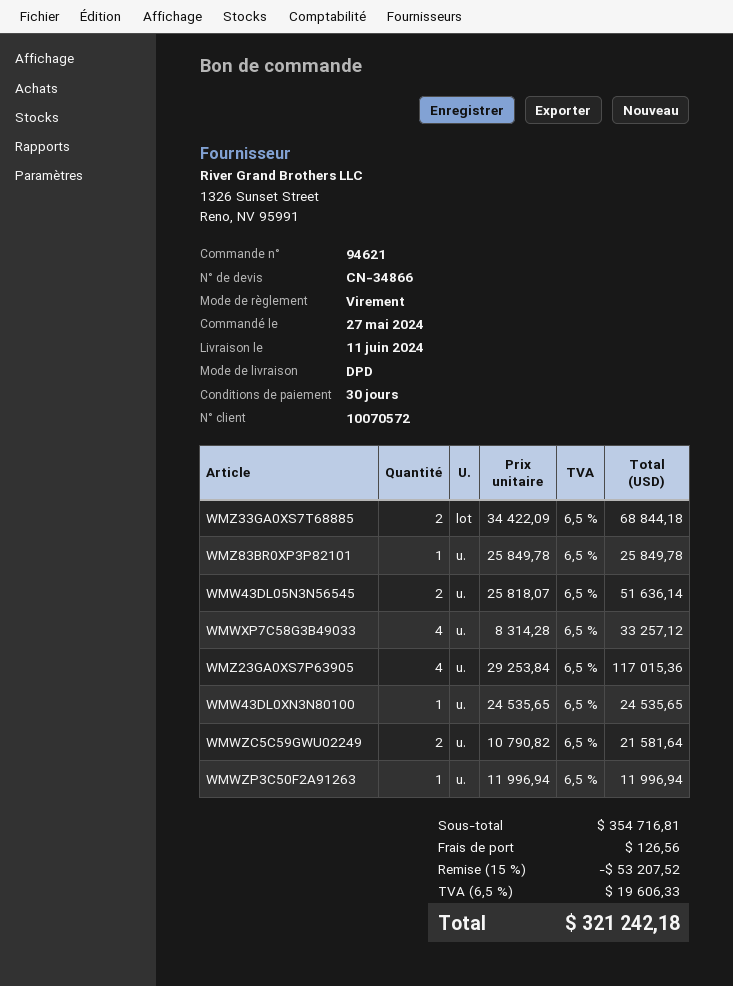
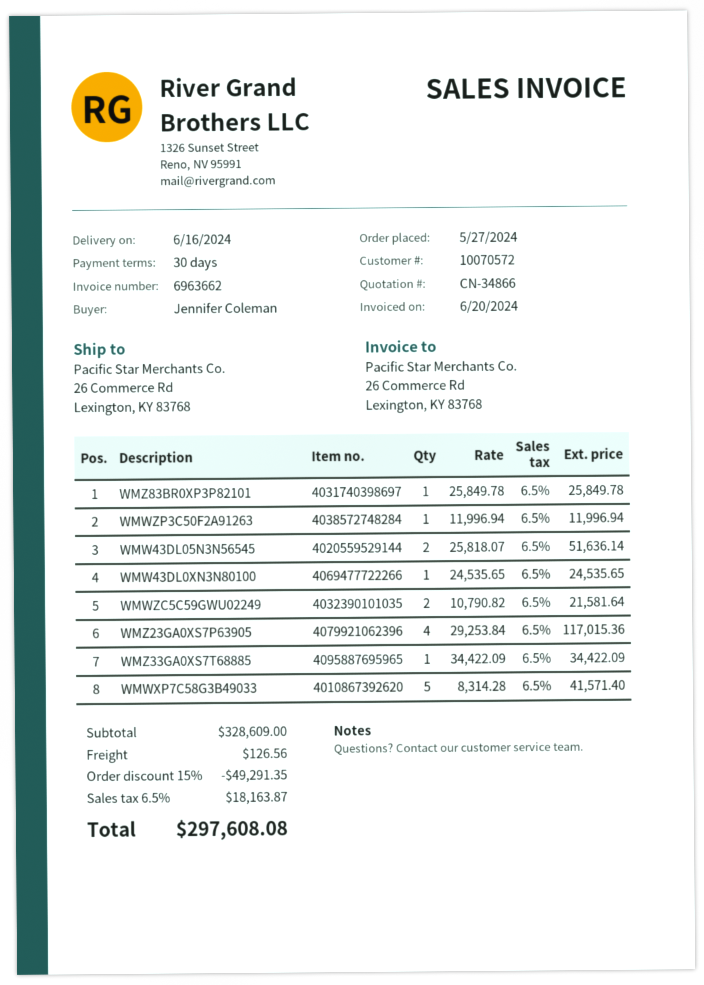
delivery date: 2024-06-11 -> 2024-06-16
WMZ33GA0XS7T68885: 2 x 34422.09 = 68844.18 -> 1 x 34422.09 = 34422.09
WMWXP7C58G3B49033: 4 x 8314.28 = 33257.12 -> 5 x 8314.28 = 41571.40
subtotal: 354716.81 -> 328609.00
discount: 15% = 53207.52 -> 15% = 49291.35
tax: 6.5% = 19606.33 -> 6.5% = 18163.87
total: 321242.18 -> 297608.08

